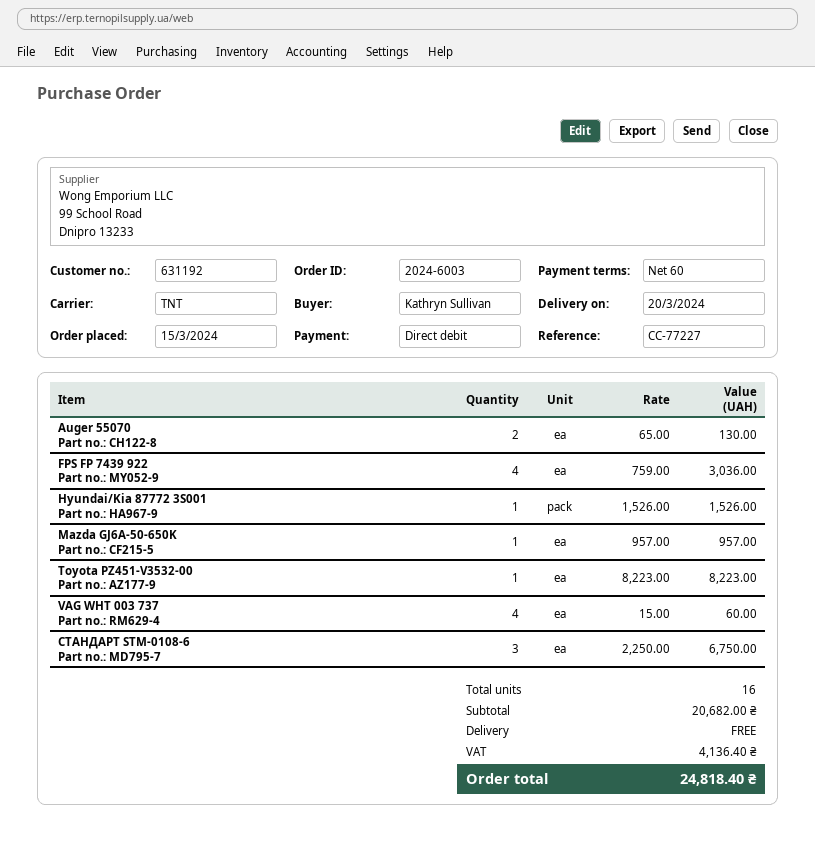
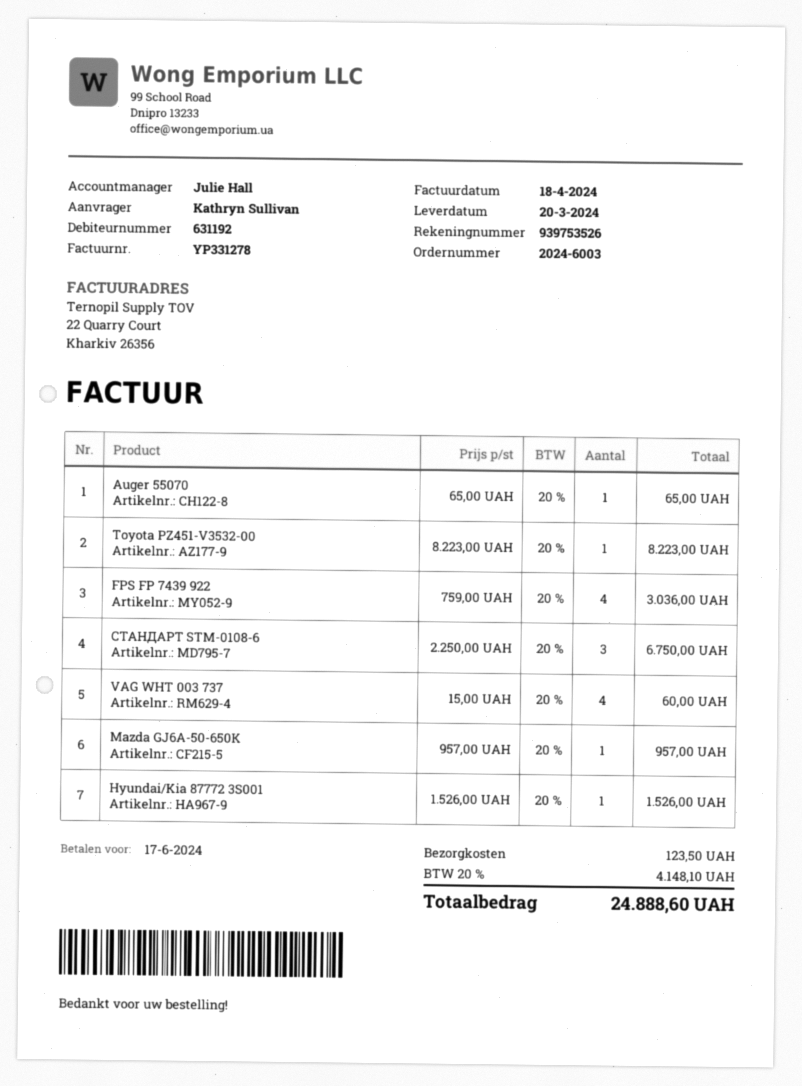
Auger 55070: 2 x 65.00 = 130.00 -> 1 x 65.00 = 65.00
shipping: 0.00 -> 123.50
tax: 4136.40 -> 4148.10
total: 24818.40 -> 24888.60

